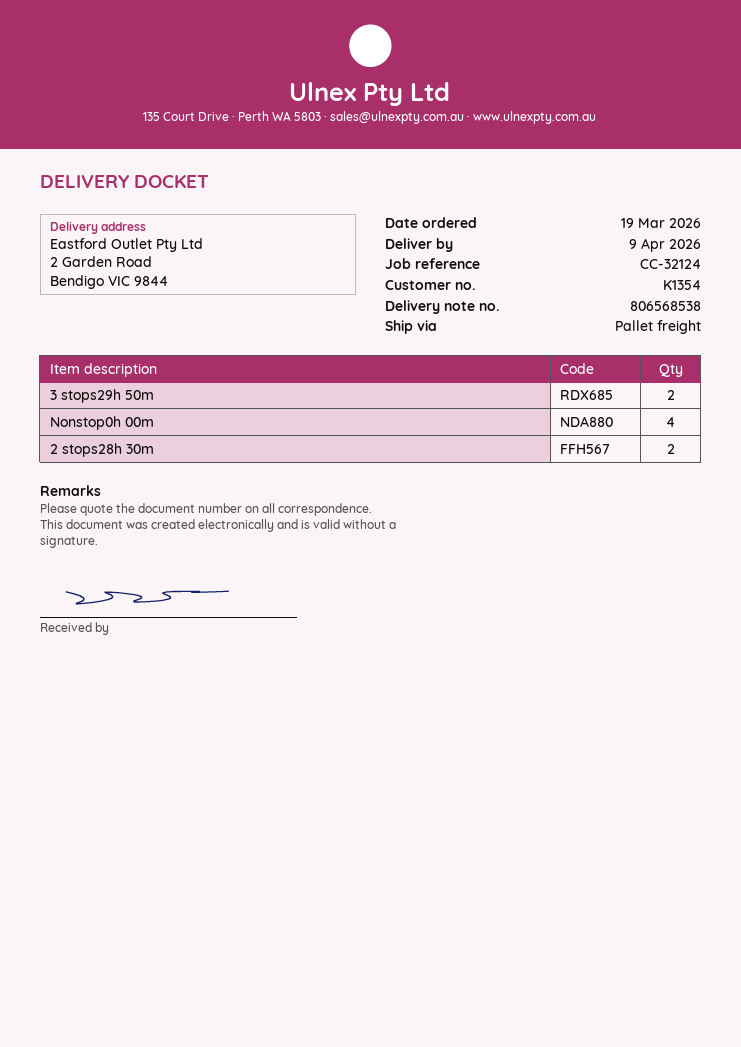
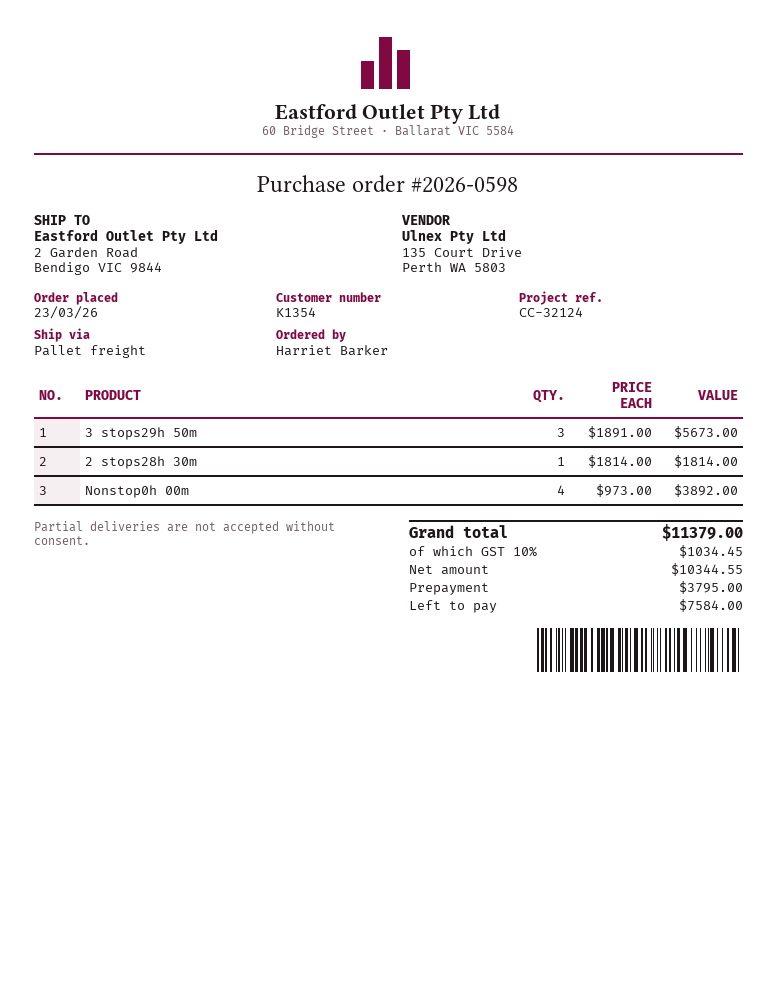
order date: 2026-03-19 -> 2026-03-23
3 stops29h 50m: 2 -> 3
2 stops28h 30m: 2 -> 1

